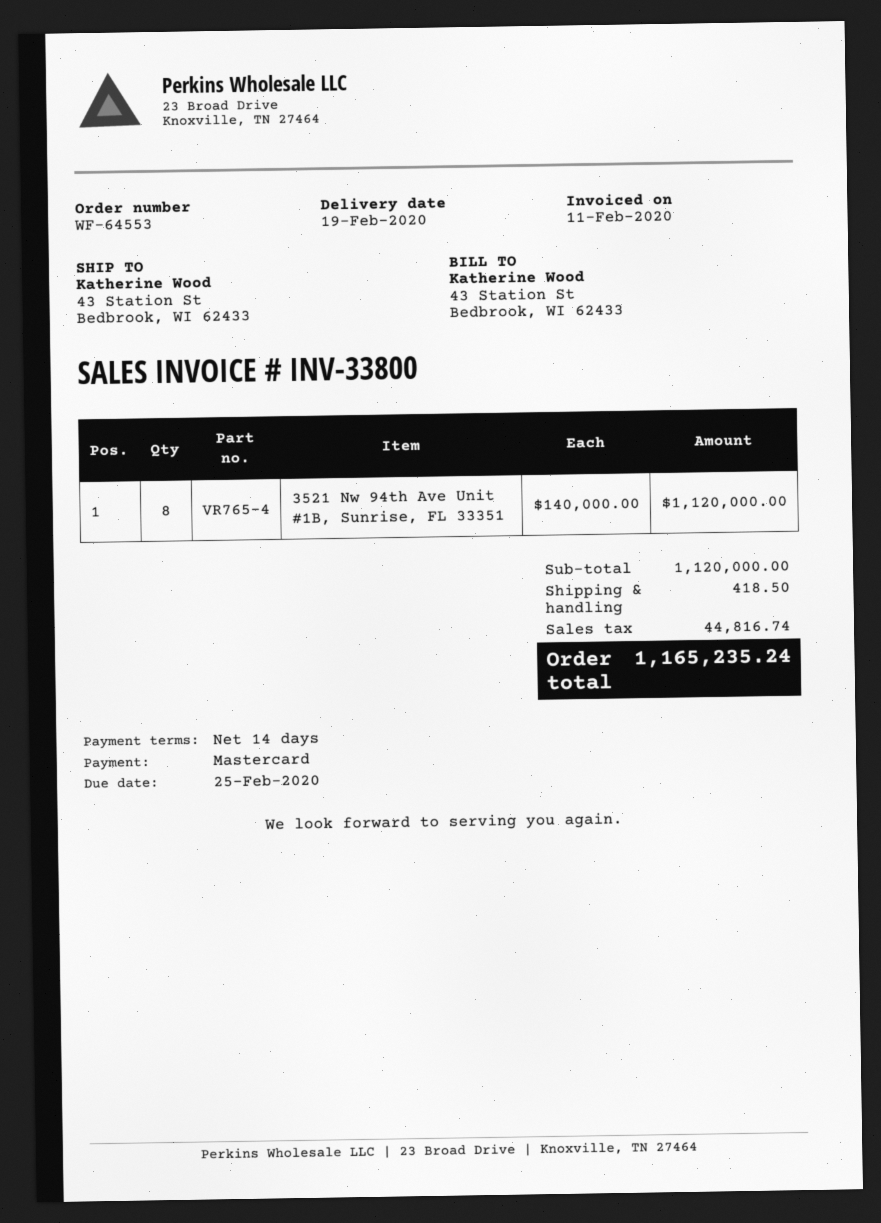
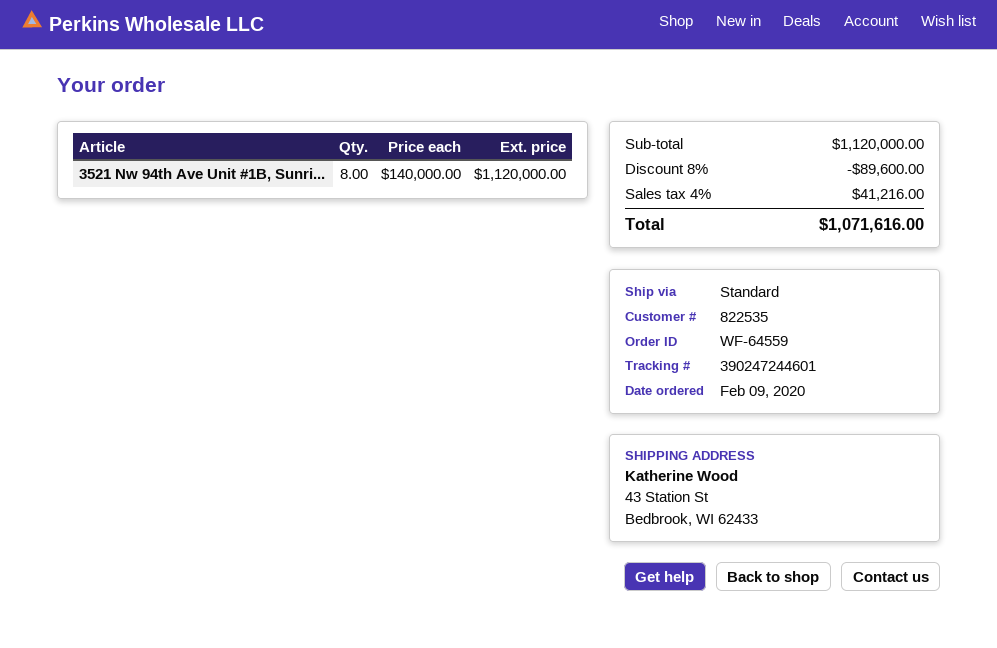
order number: WF-64553 -> WF-64559
discount: none -> 8% = 89600.00
shipping: 418.50 -> none
tax: 44816.74 -> 41216.00
total: 1165235.24 -> 1071616.00

